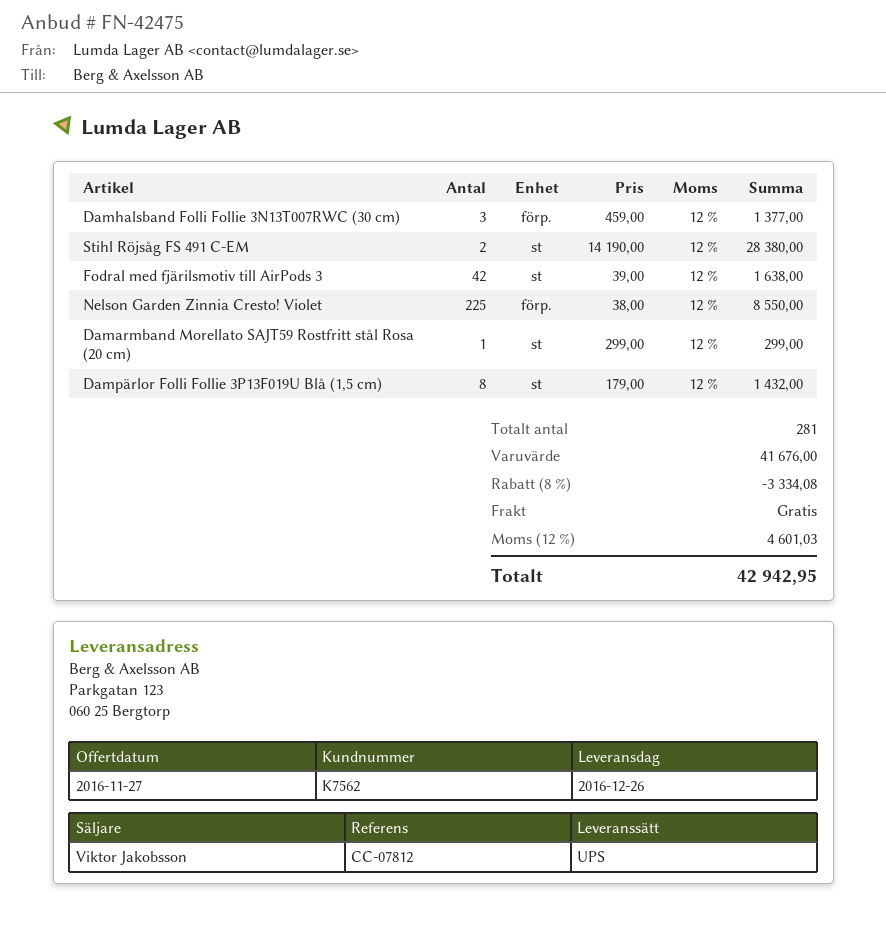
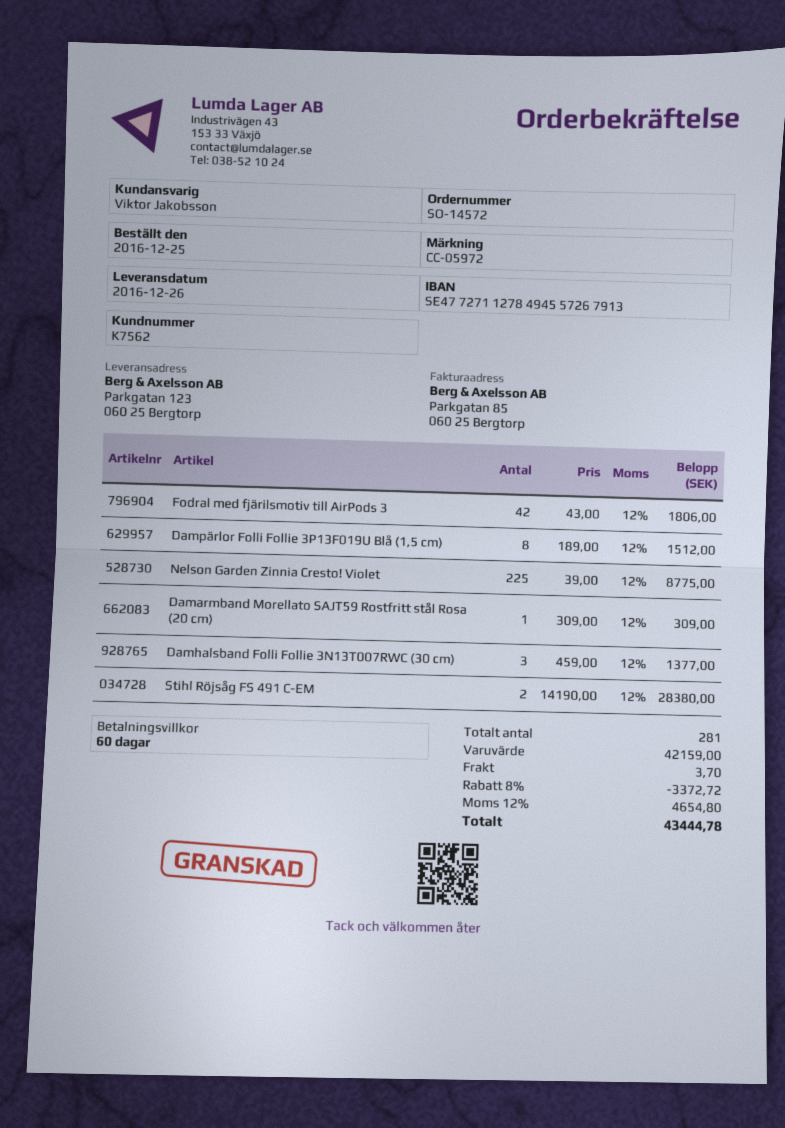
reference: CC-07812 -> CC-05972
Fodral med fjärilsmotiv till AirPods 3: 42 x 39.00 = 1638.00 -> 42 x 43.00 = 1806.00
Nelson Garden Zinnia Cresto! Violet: 225 x 38.00 = 8550.00 -> 225 x 39.00 = 8775.00
Damarmband Morellato SAJT59 Rostfritt stål Rosa (20 cm): 1 x 299.00 = 299.00 -> 1 x 309.00 = 309.00
Dampärlor Folli Follie 3P13F019U Blå (1,5 cm): 8 x 179.00 = 1432.00 -> 8 x 189.00 = 1512.00
subtotal: 41676.00 -> 42159.00
discount: 8% = 3334.08 -> 8% = 3372.72
shipping: 0.00 -> 3.70
tax: 12% = 4601.03 -> 12% = 4654.80
total: 42942.95 -> 43444.78

